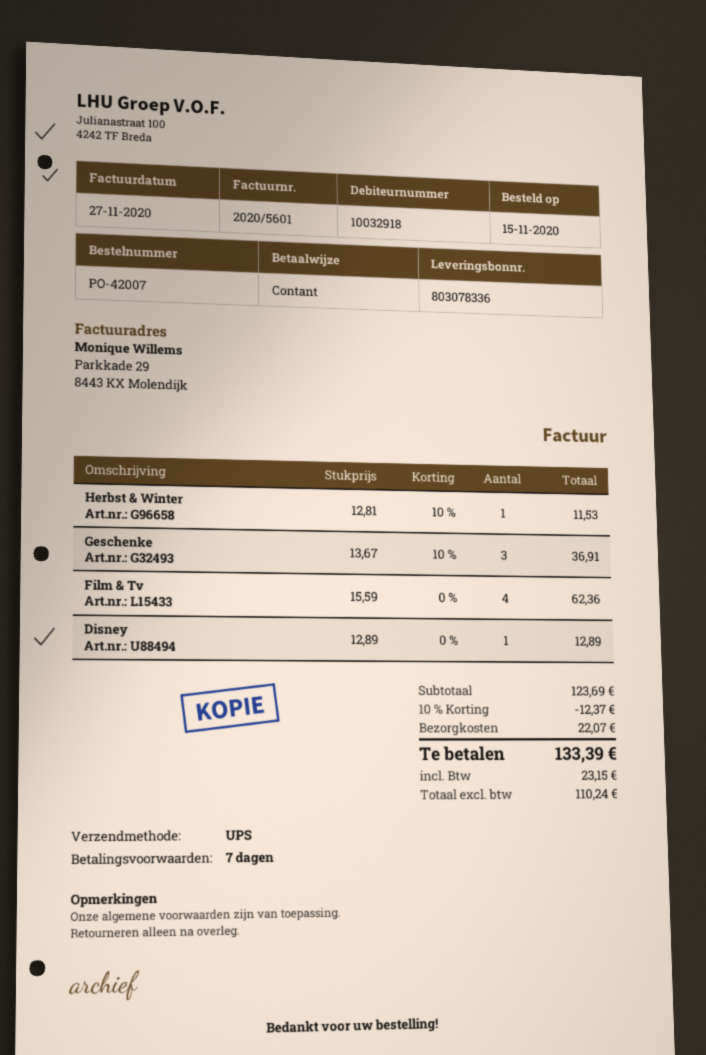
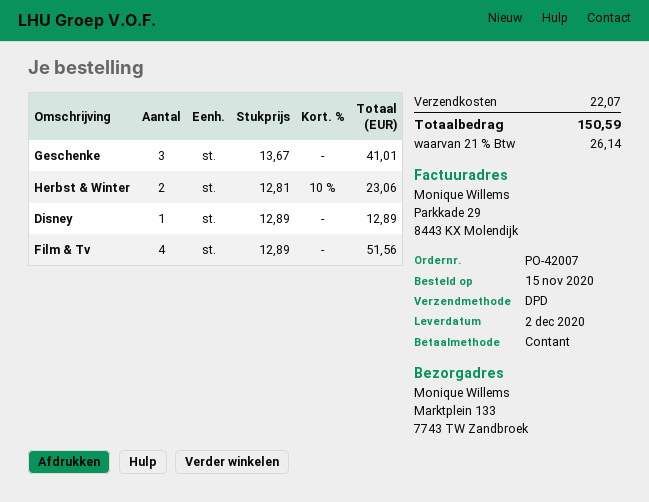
shipping method: UPS -> DPD
Herbst & Winter: 1 x 12.81 - 10% = 11.53 -> 2 x 12.81 - 10% = 23.06
Geschenke: 3 x 13.67 - 10% = 36.91 -> 3 x 13.67 = 41.01
Film & Tv: 4 x 15.59 = 62.36 -> 4 x 12.89 = 51.56
discount: 10% = 12.37 -> none
tax: 23.15 -> 26.14
total: 133.39 -> 150.59

